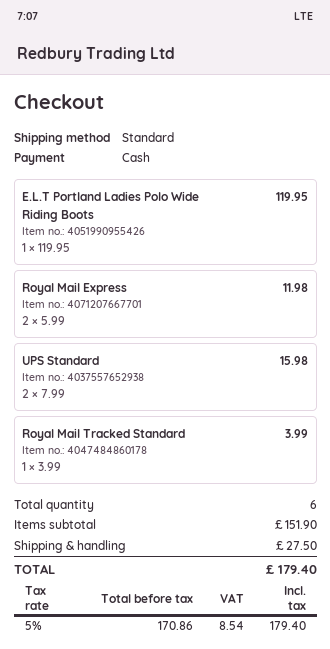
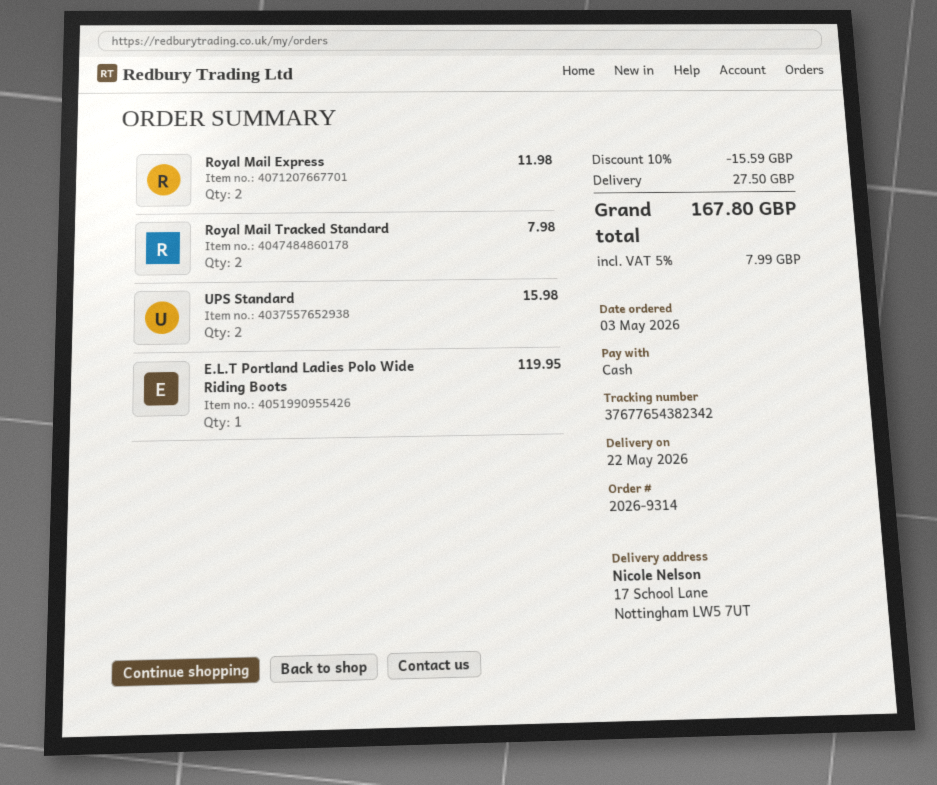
Royal Mail Tracked Standard: 1 for 3.99 -> 2 for 7.98
discount: none -> 10% = 15.59
tax: 5% = 8.54 -> 5% = 7.99
total: 179.40 -> 167.80

